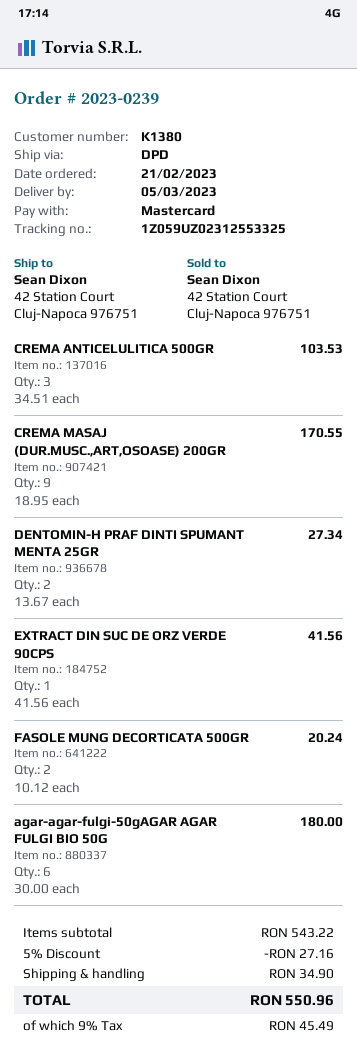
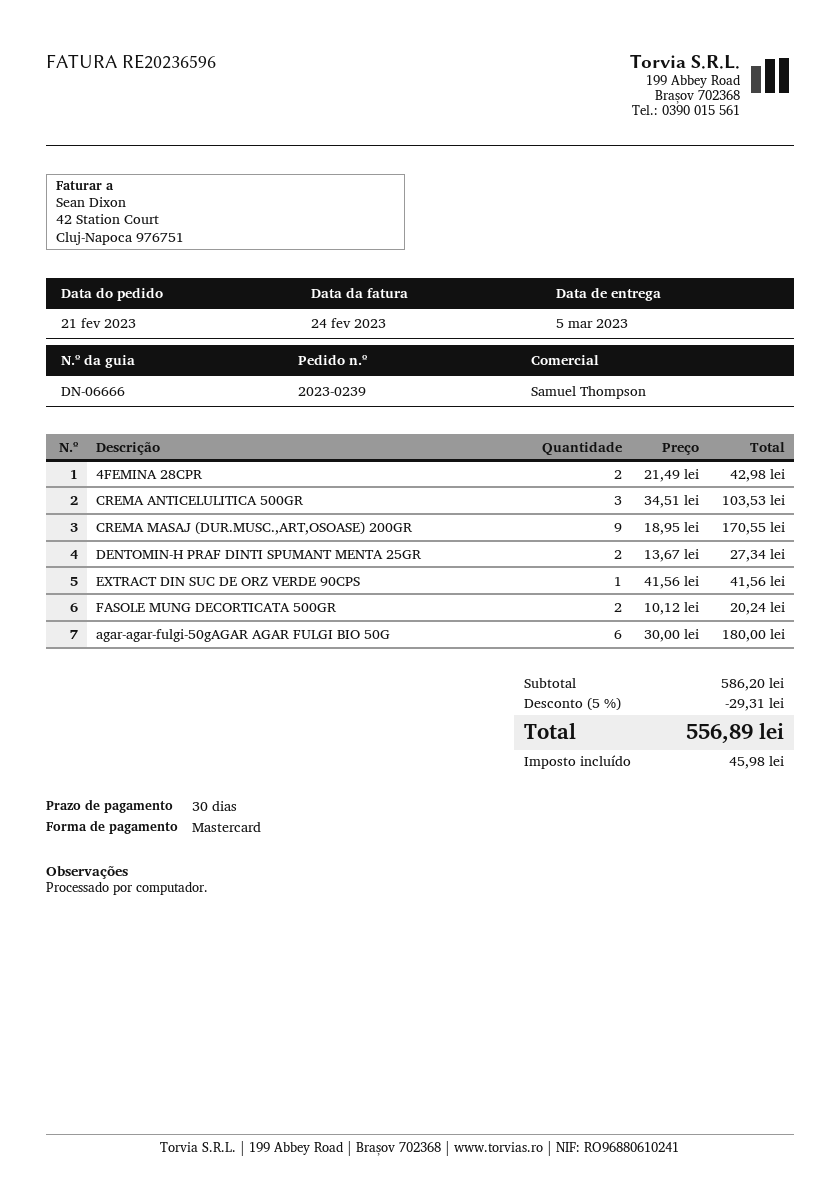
4FEMINA 28CPR: none -> 2 x 21.49 = 42.98
subtotal: 543.22 -> 586.20
discount: 5% = 27.16 -> 5% = 29.31
shipping: 34.90 -> none
tax: 45.49 -> 45.98
total: 550.96 -> 556.89

